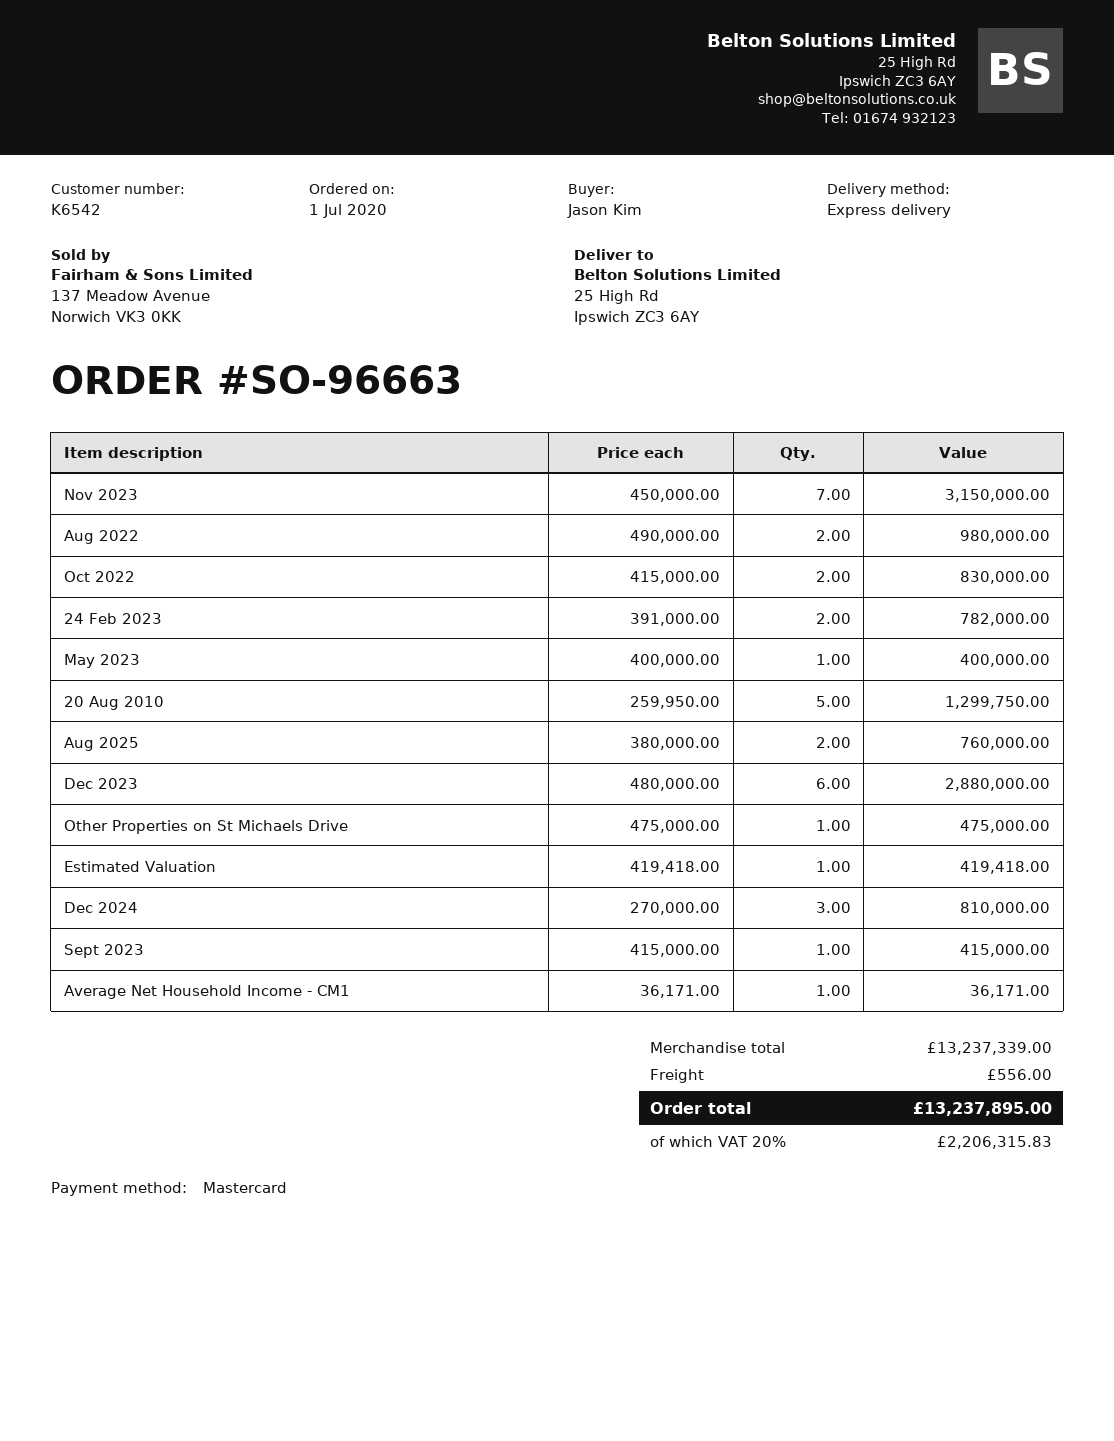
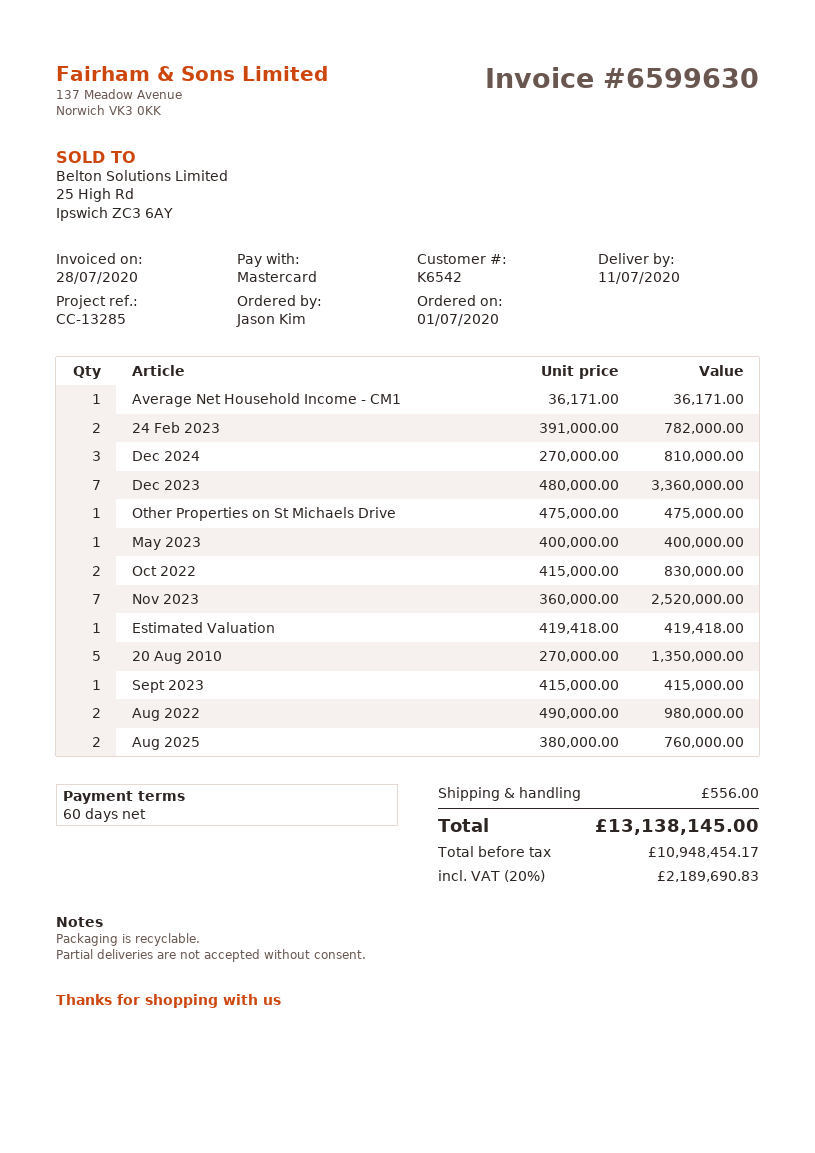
Nov 2023: 7 x 450000.00 = 3150000.00 -> 7 x 360000.00 = 2520000.00
20 Aug 2010: 5 x 259950.00 = 1299750.00 -> 5 x 270000.00 = 1350000.00
Dec 2023: 6 x 480000.00 = 2880000.00 -> 7 x 480000.00 = 3360000.00
tax: 20% = 2206315.83 -> 20% = 2189690.83
total: 13237895.00 -> 13138145.00

